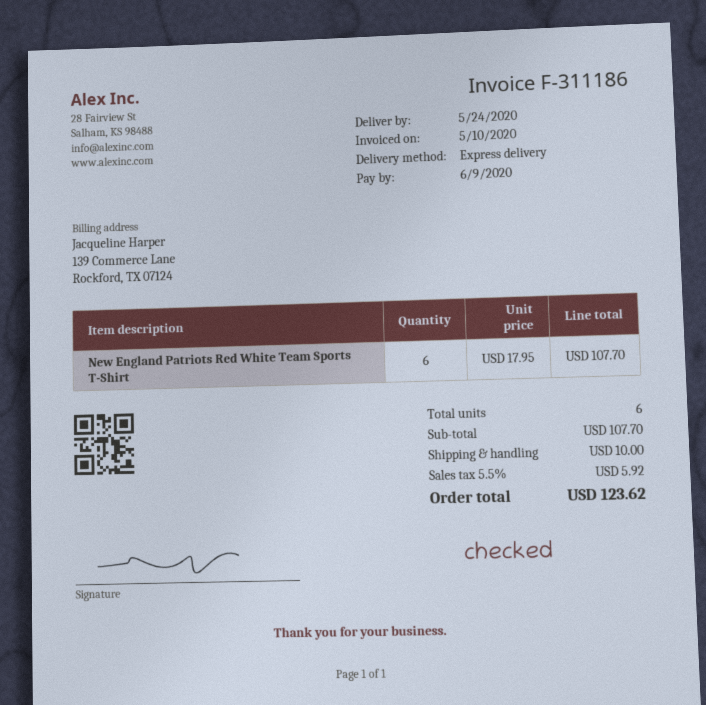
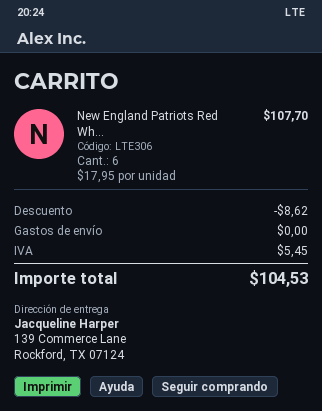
discount: none -> 8.62
shipping: 10.00 -> 0.00
tax: 5.92 -> 5.45
total: 123.62 -> 104.53

